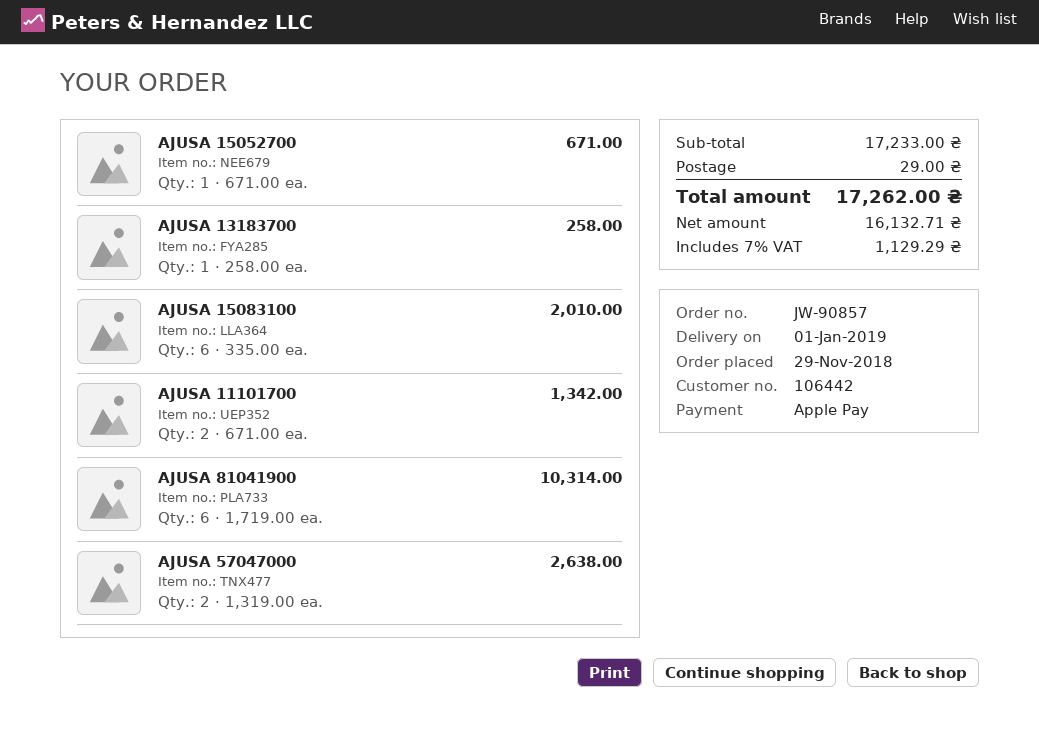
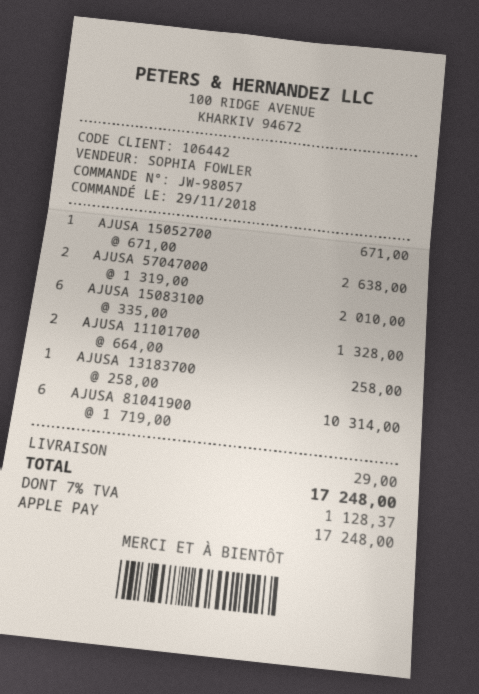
order number: JW-90857 -> JW-98057
AJUSA 11101700: 2 x 671.00 = 1342.00 -> 2 x 664.00 = 1328.00
tax: 7% = 1129.29 -> 7% = 1128.37
total: 17262.00 -> 17248.00

